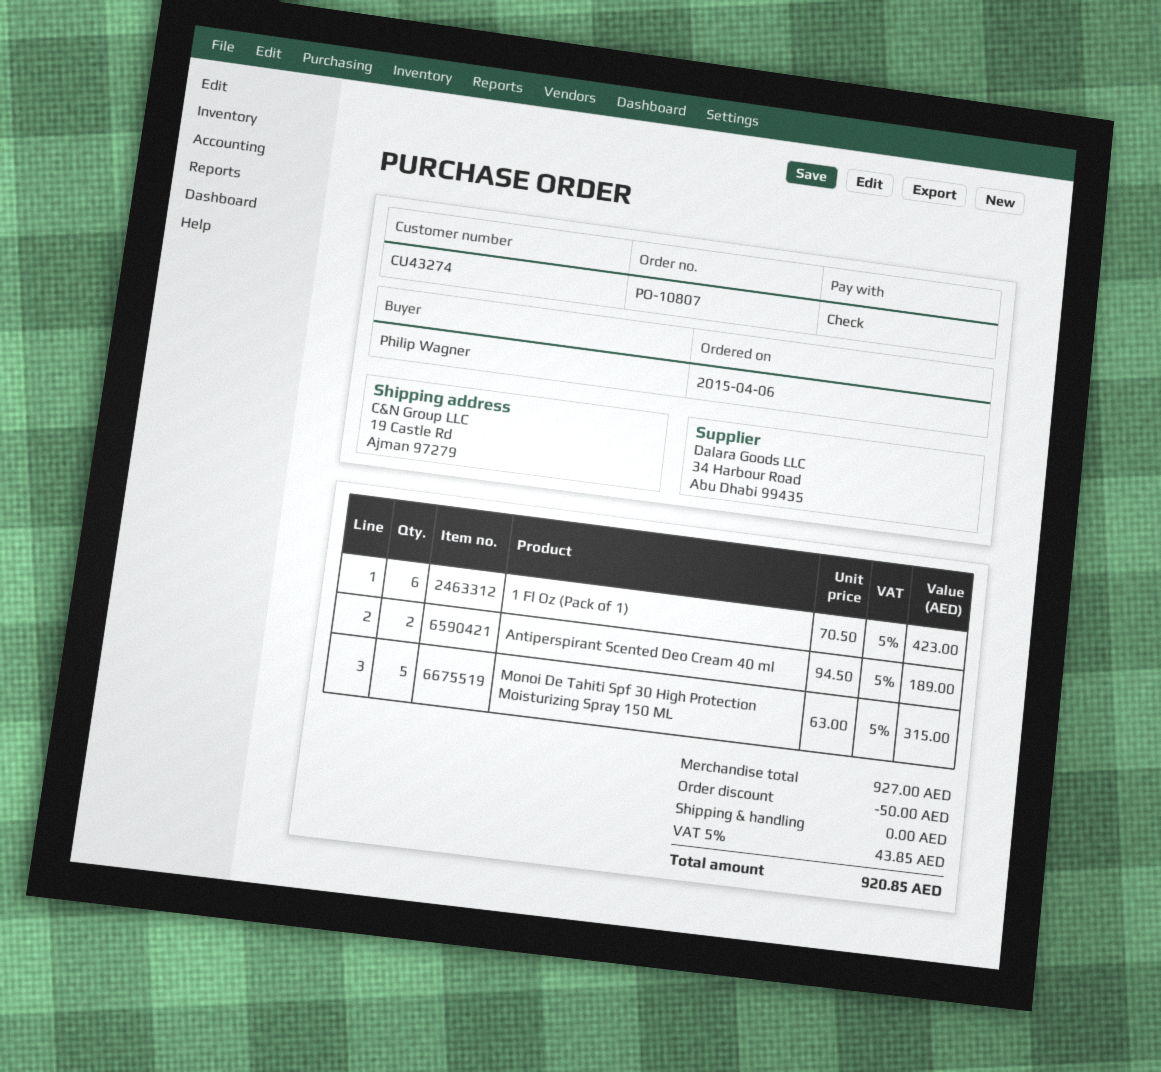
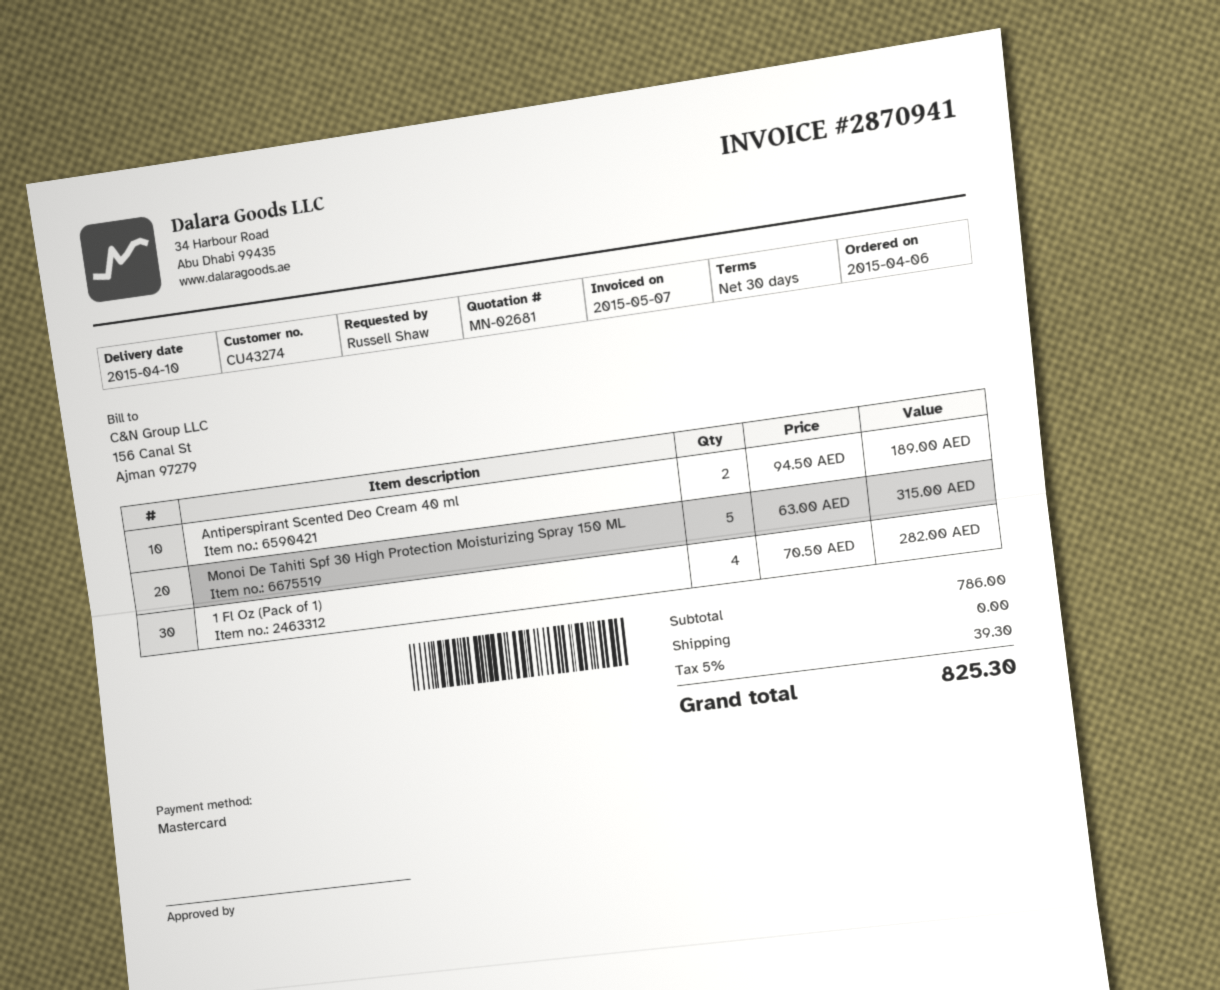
ordered by: Philip Wagner -> Russell Shaw
payment method: cheque -> Mastercard
1 Fl Oz (Pack of 1): 6 x 70.50 = 423.00 -> 4 x 70.50 = 282.00
subtotal: 927.00 -> 786.00
discount: 50.00 -> none
tax: 5% = 43.85 -> 5% = 39.30
total: 920.85 -> 825.30

